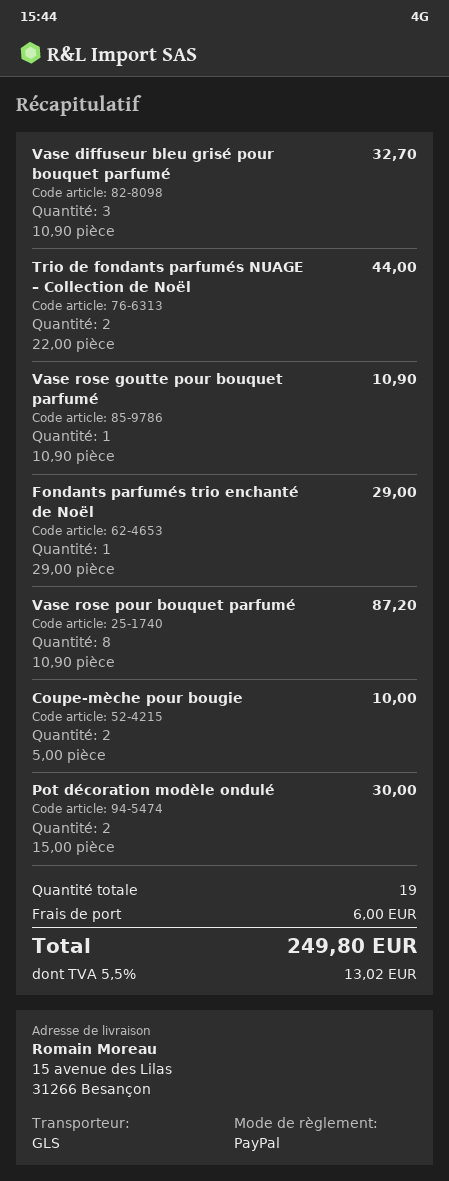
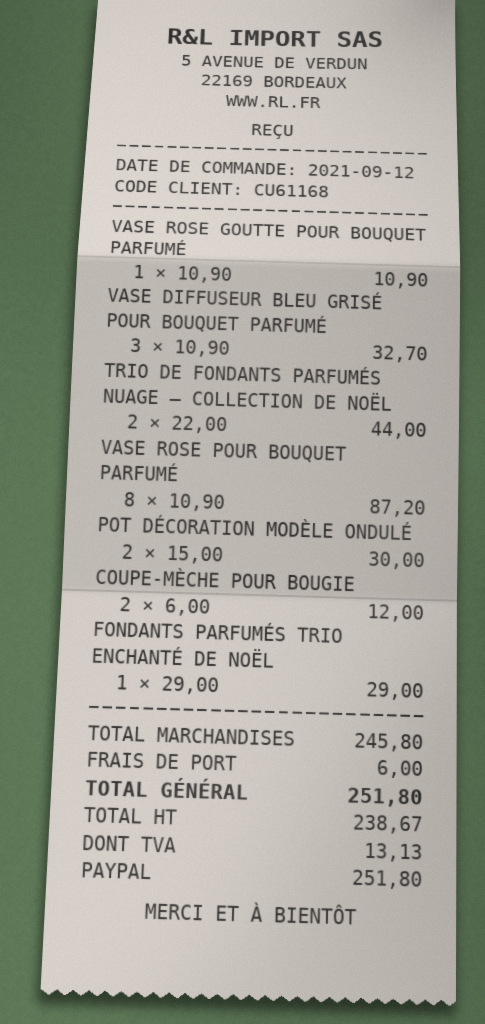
Coupe-mèche pour bougie: 2 x 5.00 = 10.00 -> 2 x 6.00 = 12.00
tax: 13.02 -> 13.13
total: 249.80 -> 251.80

